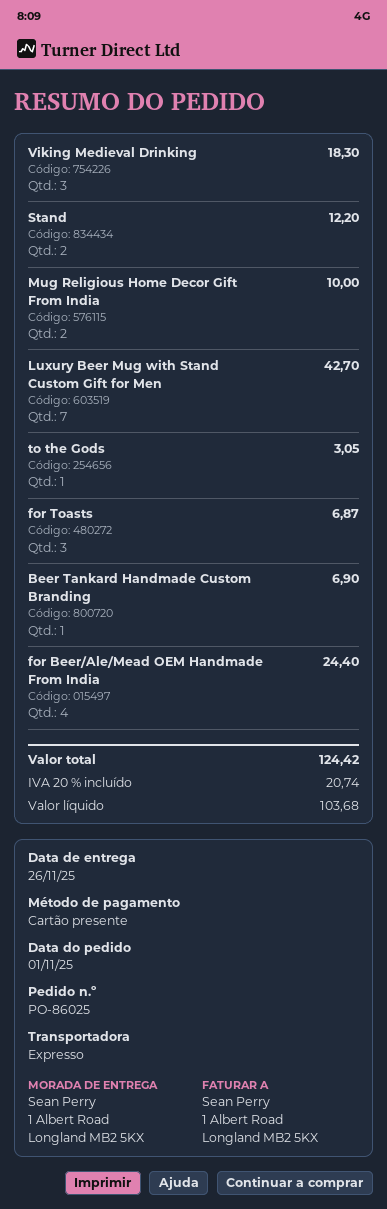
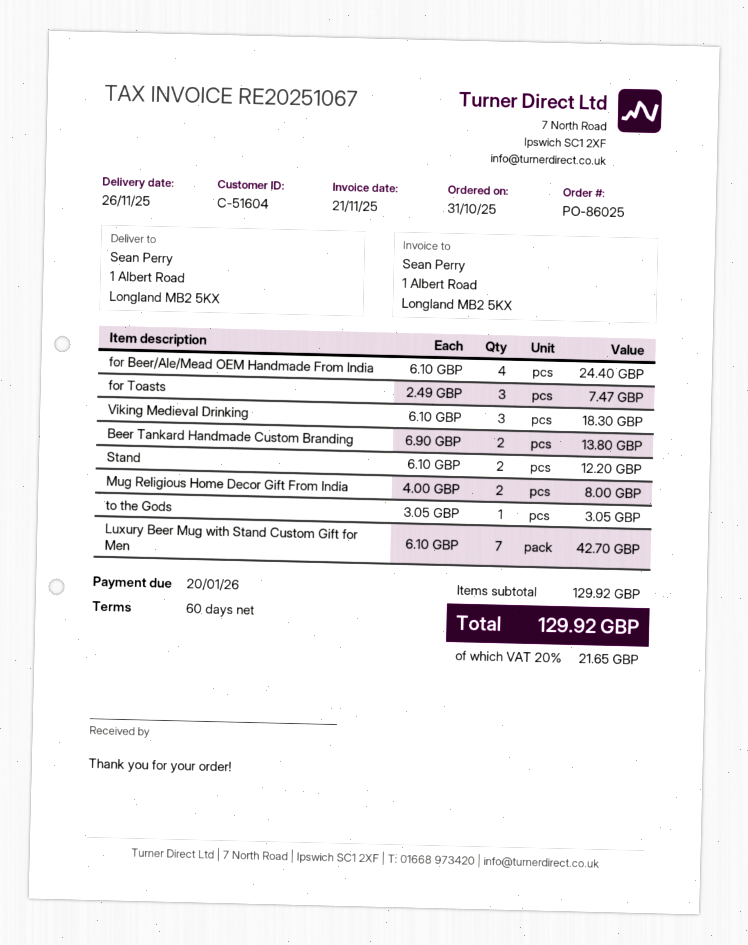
order date: 2025-11-01 -> 2025-10-31
Mug Religious Home Decor Gift From India: 2 for 10.00 -> 2 for 8.00
for Toasts: 3 for 6.87 -> 3 for 7.47
Beer Tankard Handmade Custom Branding: 1 for 6.90 -> 2 for 13.80
tax: 20% = 20.74 -> 20% = 21.65
total: 124.42 -> 129.92

